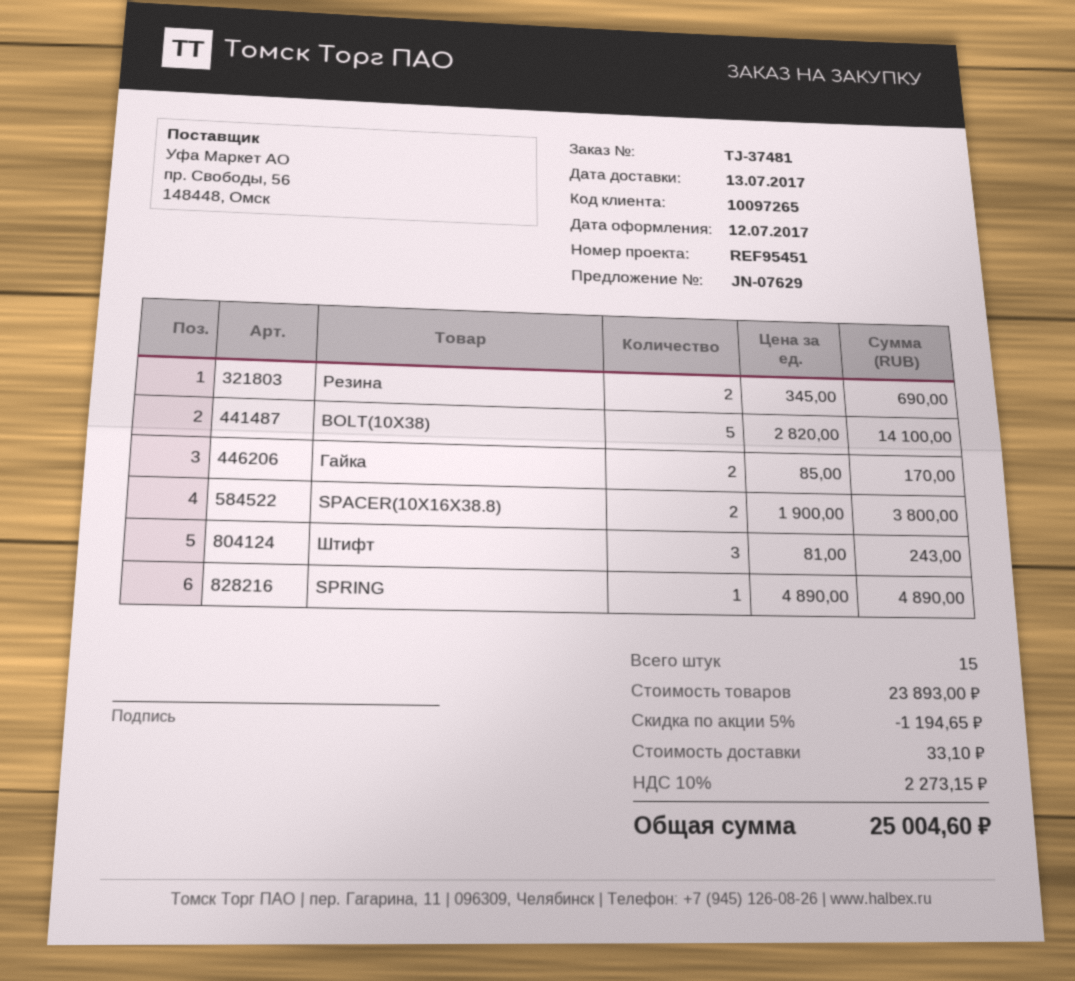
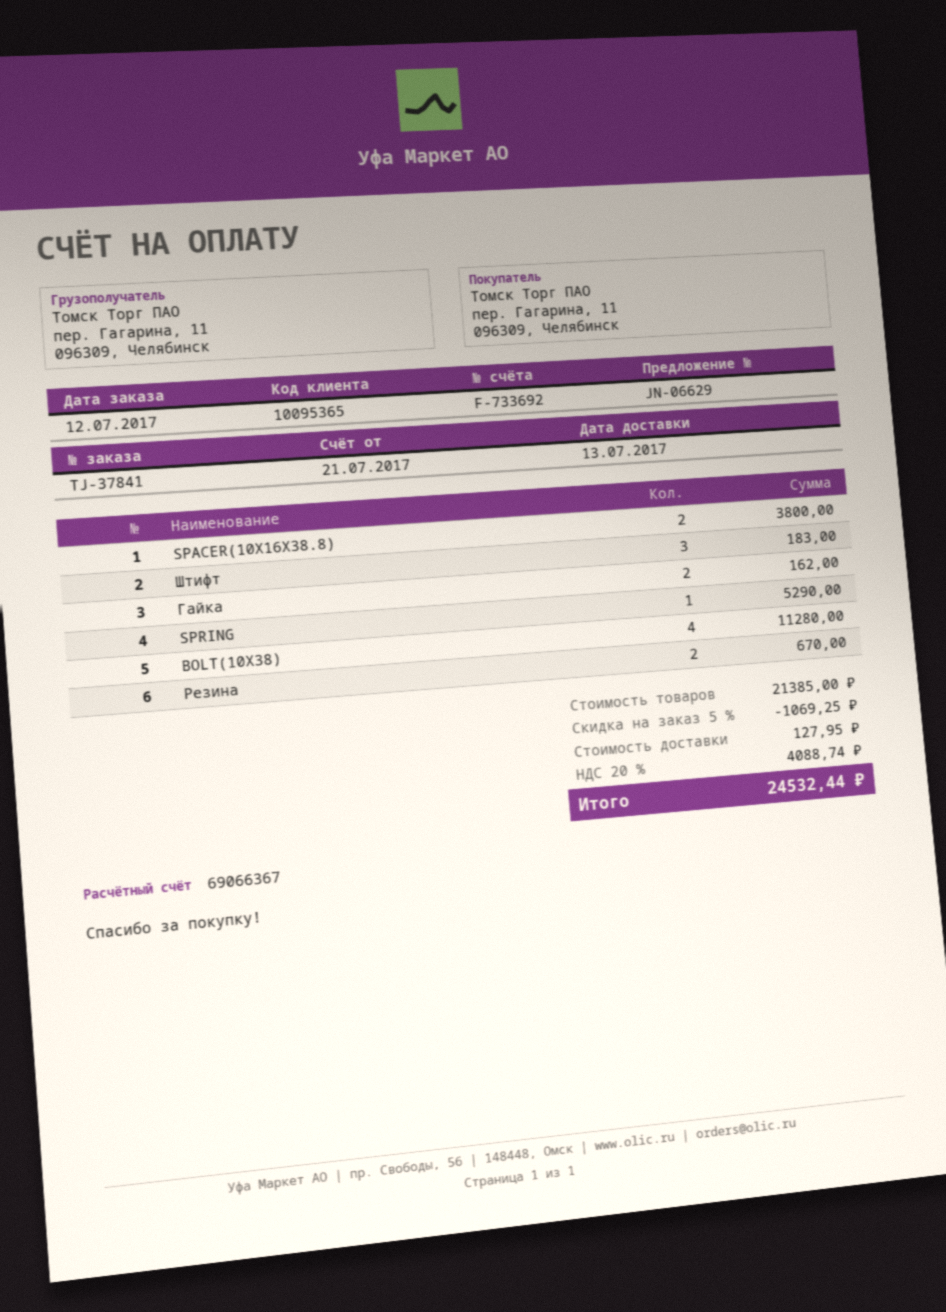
quote number: JN-07629 -> JN-06629
order number: TJ-37481 -> TJ-37841
customer number: 10097265 -> 10095365
Резина: 2 for 690.00 -> 2 for 670.00
BOLT(10X38): 5 for 14100.00 -> 4 for 11280.00
Гайка: 2 for 170.00 -> 2 for 162.00
Штифт: 3 for 243.00 -> 3 for 183.00
SPRING: 1 for 4890.00 -> 1 for 5290.00
subtotal: 23893.00 -> 21385.00
discount: 5% = 1194.65 -> 5% = 1069.25
shipping: 33.10 -> 127.95
tax: 10% = 2273.15 -> 20% = 4088.74
total: 25004.60 -> 24532.44

